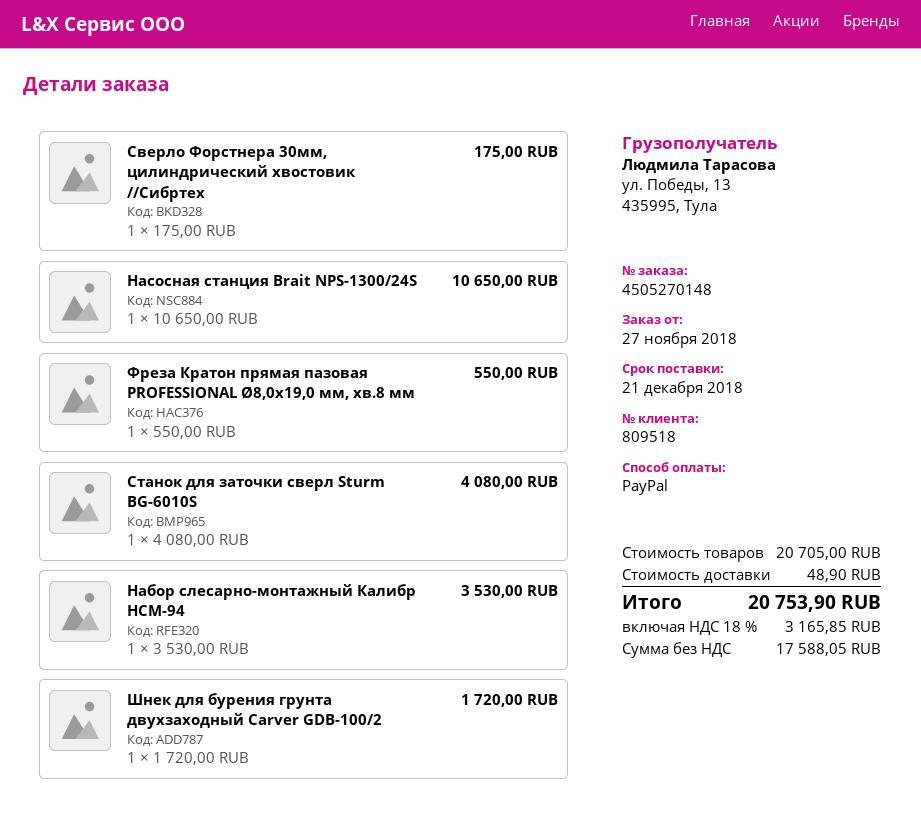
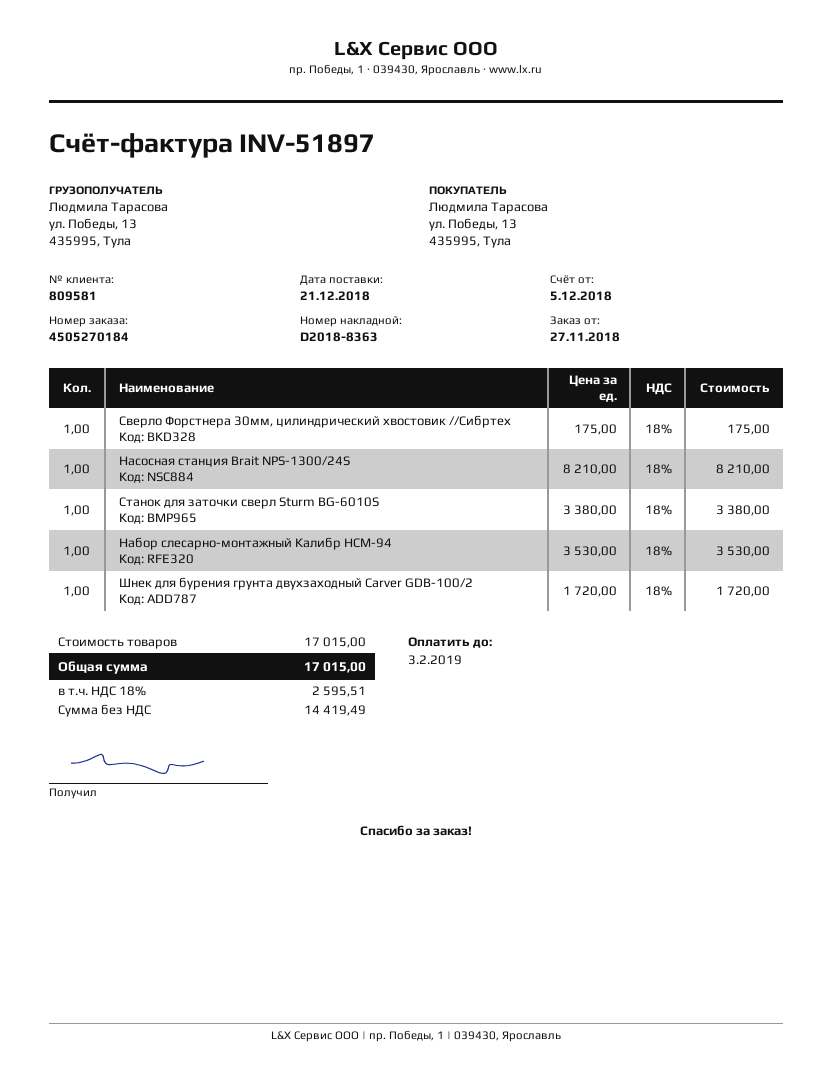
order number: 4505270148 -> 4505270184
customer number: 809518 -> 809581
Насосная станция Brait NPS-1300/24S: 1 x 10650.00 = 10650.00 -> 1 x 8210.00 = 8210.00
Фреза Кратон прямая пазовая PROFESSIONAL Ø8,0х19,0 мм, хв.8 мм: 1 x 550.00 = 550.00 -> none
Станок для заточки сверл Sturm BG-6010S: 1 x 4080.00 = 4080.00 -> 1 x 3380.00 = 3380.00
subtotal: 20705.00 -> 17015.00
shipping: 48.90 -> none
net: 17588.05 -> 14419.49
tax: 18% = 3165.85 -> 18% = 2595.51
total: 20753.90 -> 17015.00

